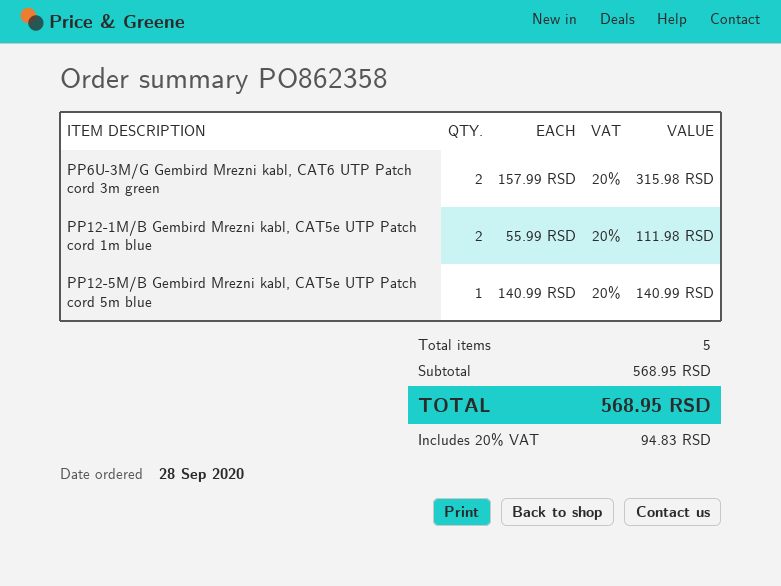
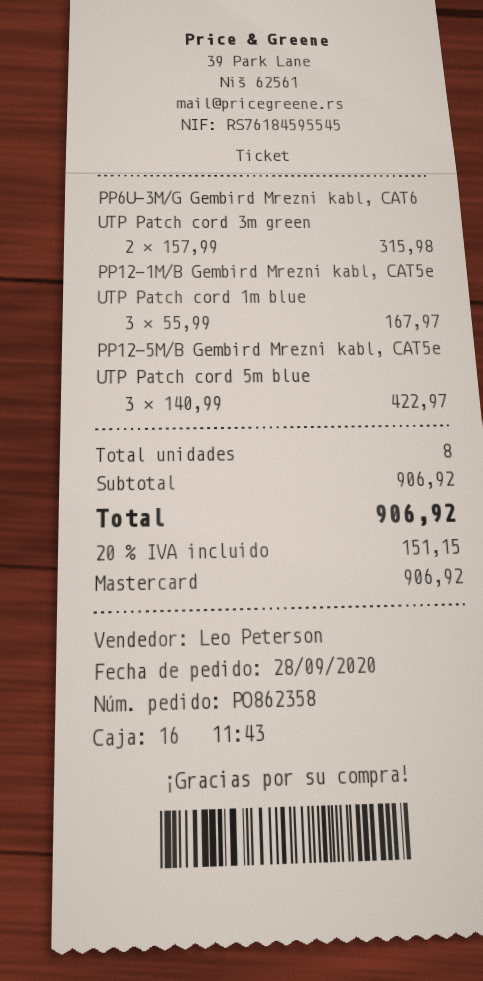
PP12-1M/B Gembird Mrezni kabl, CAT5e UTP Patch cord 1m blue: 2 x 55.99 = 111.98 -> 3 x 55.99 = 167.97
PP12-5M/B Gembird Mrezni kabl, CAT5e UTP Patch cord 5m blue: 1 x 140.99 = 140.99 -> 3 x 140.99 = 422.97
total quantity: 5 -> 8
subtotal: 568.95 -> 906.92
tax: 20% = 94.83 -> 20% = 151.15
total: 568.95 -> 906.92

